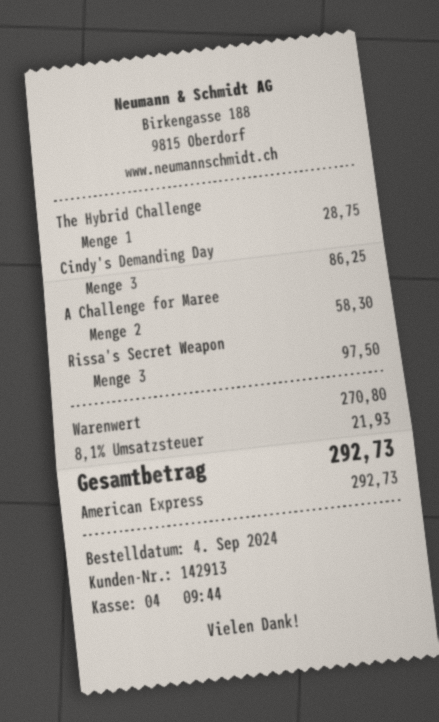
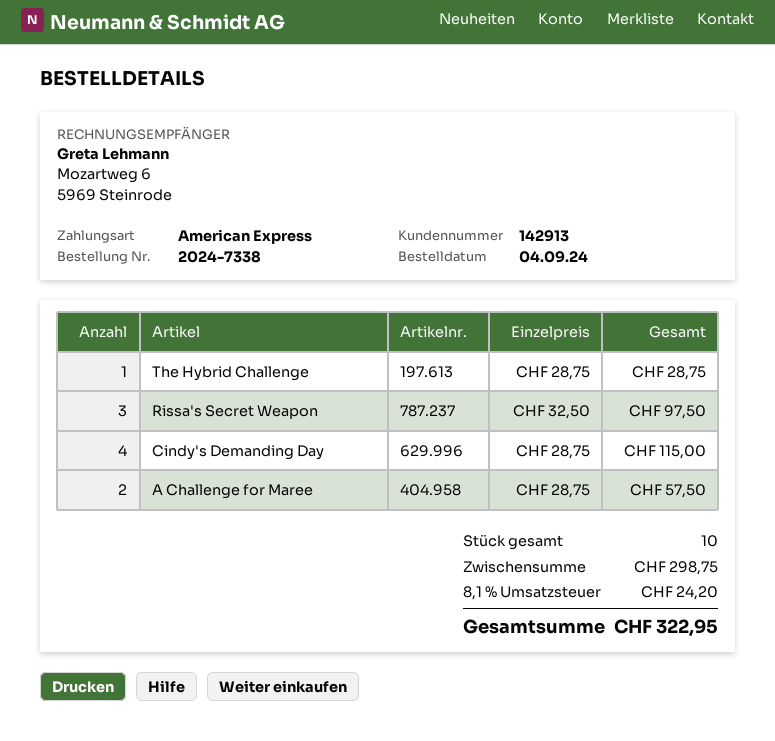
Cindy's Demanding Day: 3 for 86.25 -> 4 for 115.00
A Challenge for Maree: 2 for 58.30 -> 2 for 57.50
subtotal: 270.80 -> 298.75
tax: 8.1% = 21.93 -> 8.1% = 24.20
total: 292.73 -> 322.95

